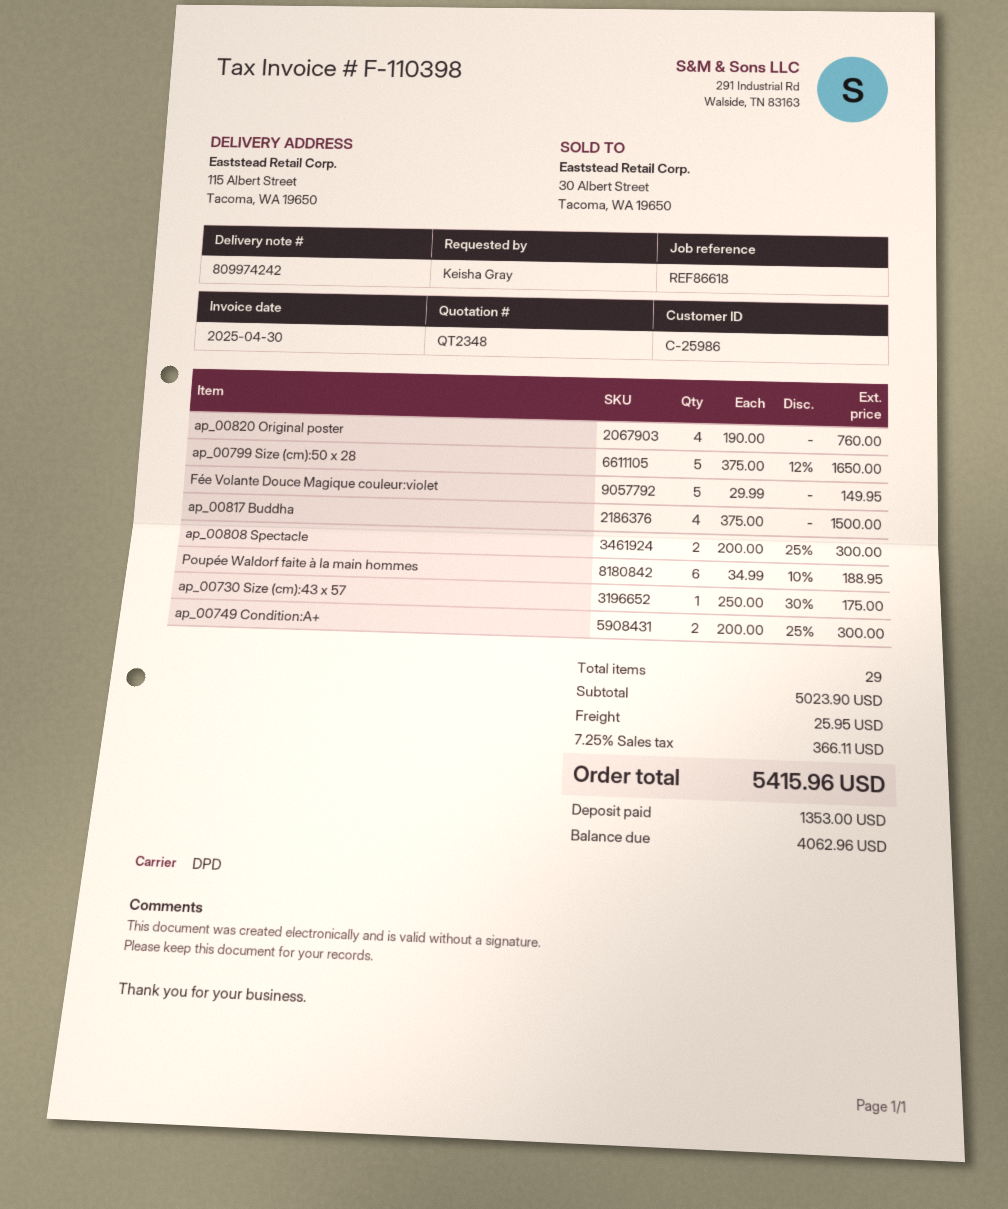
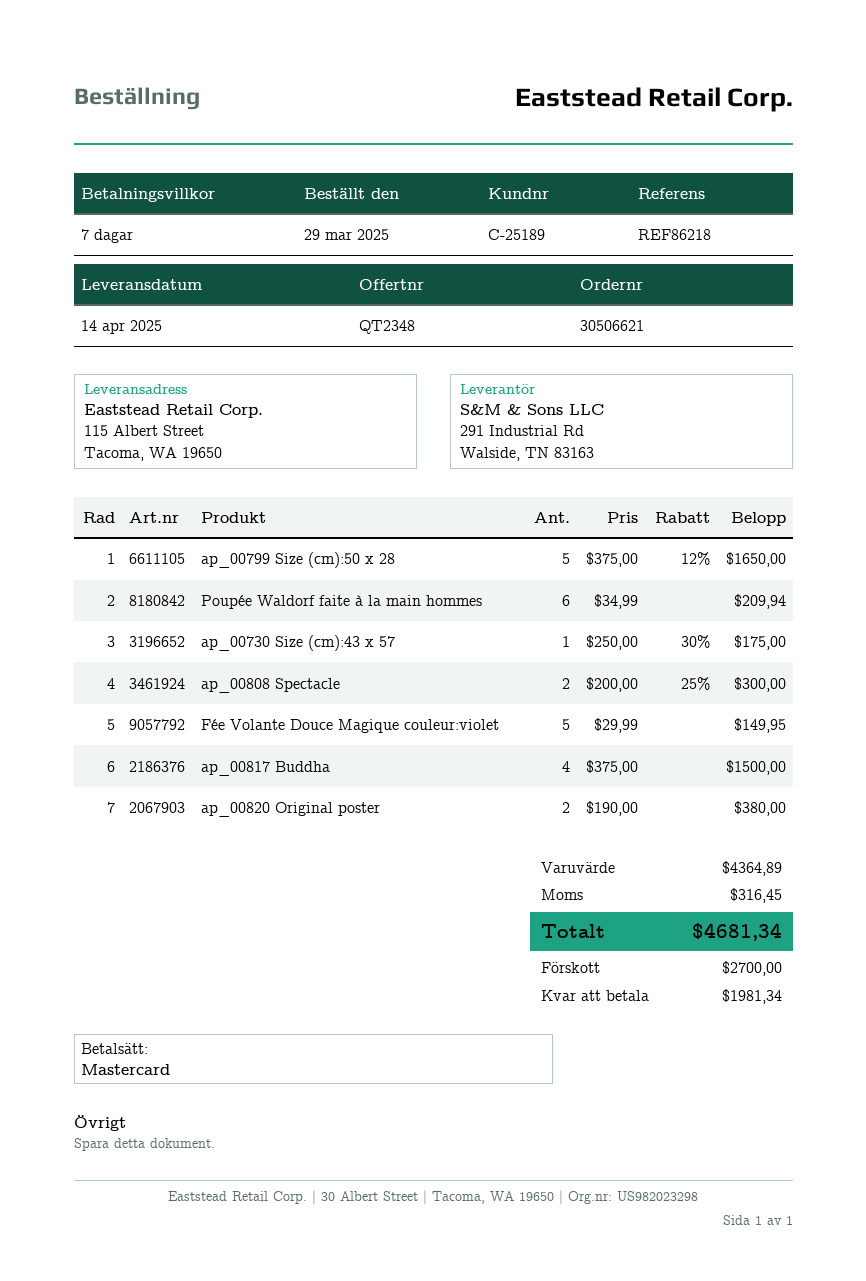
customer number: C-25986 -> C-25189
reference: REF86618 -> REF86218
ap_00820 Original poster: 4 x 190.00 = 760.00 -> 2 x 190.00 = 380.00
Poupée Waldorf faite à la main hommes: 6 x 34.99 - 10% = 188.95 -> 6 x 34.99 = 209.94
ap_00749 Condition:A+: 2 x 200.00 - 25% = 300.00 -> none
subtotal: 5023.90 -> 4364.89
shipping: 25.95 -> none
tax: 366.11 -> 316.45
total: 5415.96 -> 4681.34
deposit: 1353.00 -> 2700.00
balance: 4062.96 -> 1981.34

